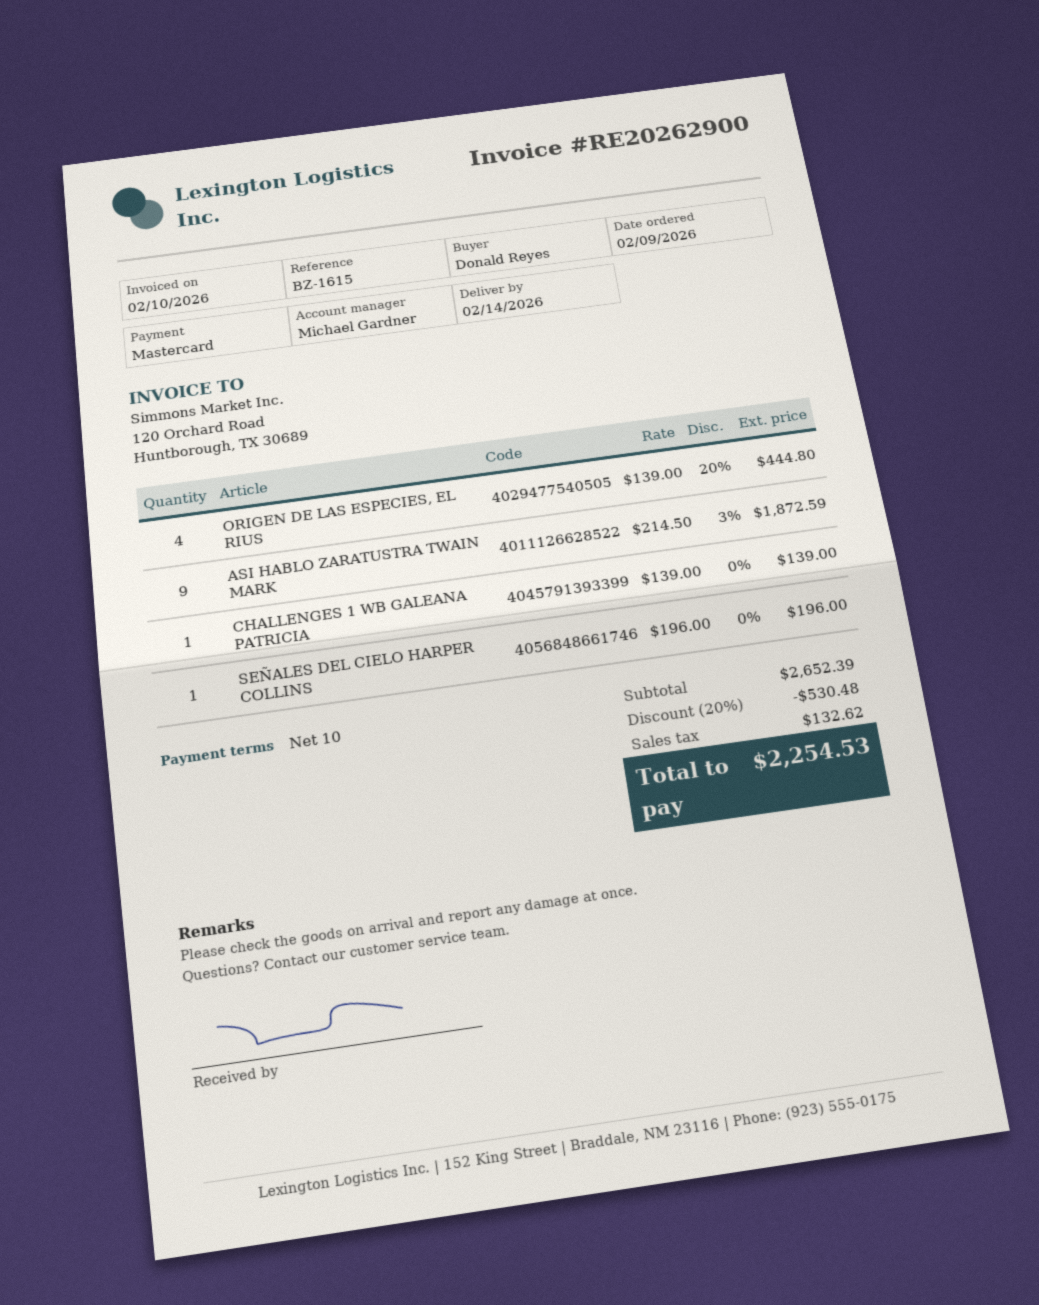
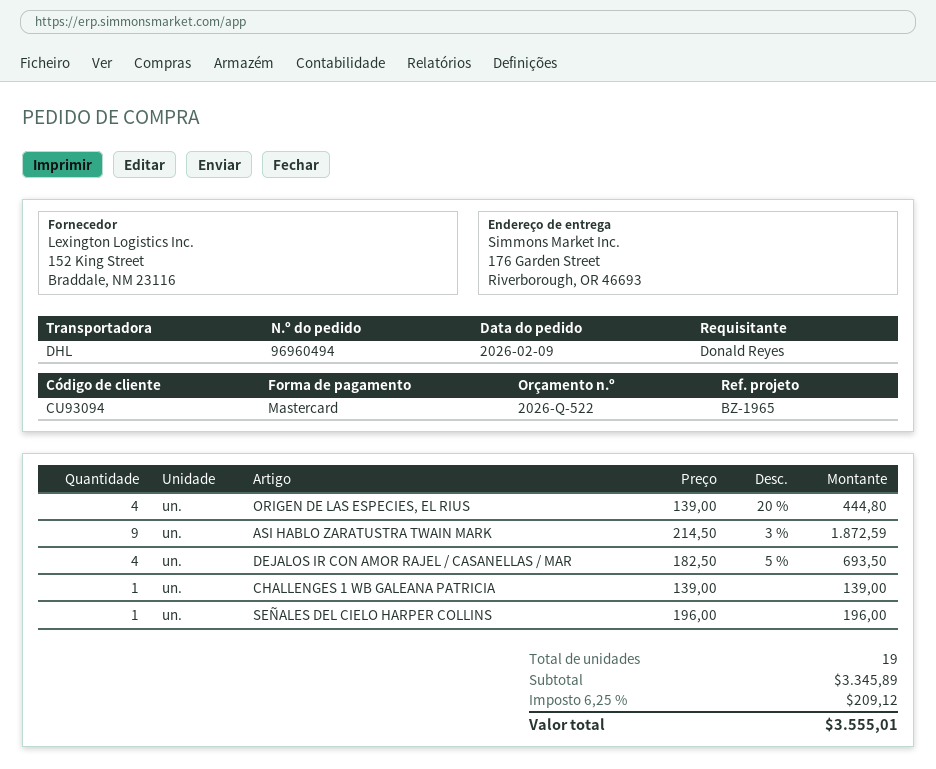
reference: BZ-1615 -> BZ-1965
DEJALOS IR CON AMOR RAJEL / CASANELLAS / MAR: none -> 4 x 182.50 - 5% = 693.50
subtotal: 2652.39 -> 3345.89
discount: 20% = 530.48 -> none
tax: 132.62 -> 209.12
total: 2254.53 -> 3555.01

